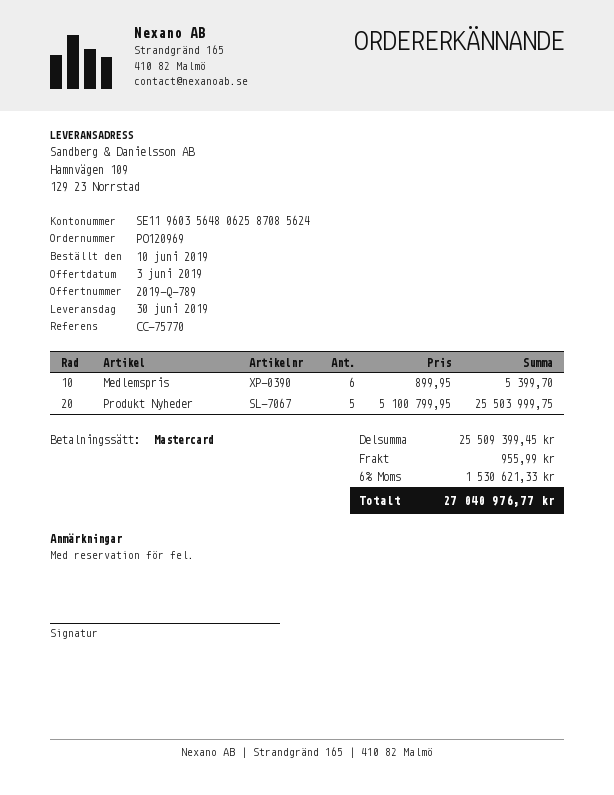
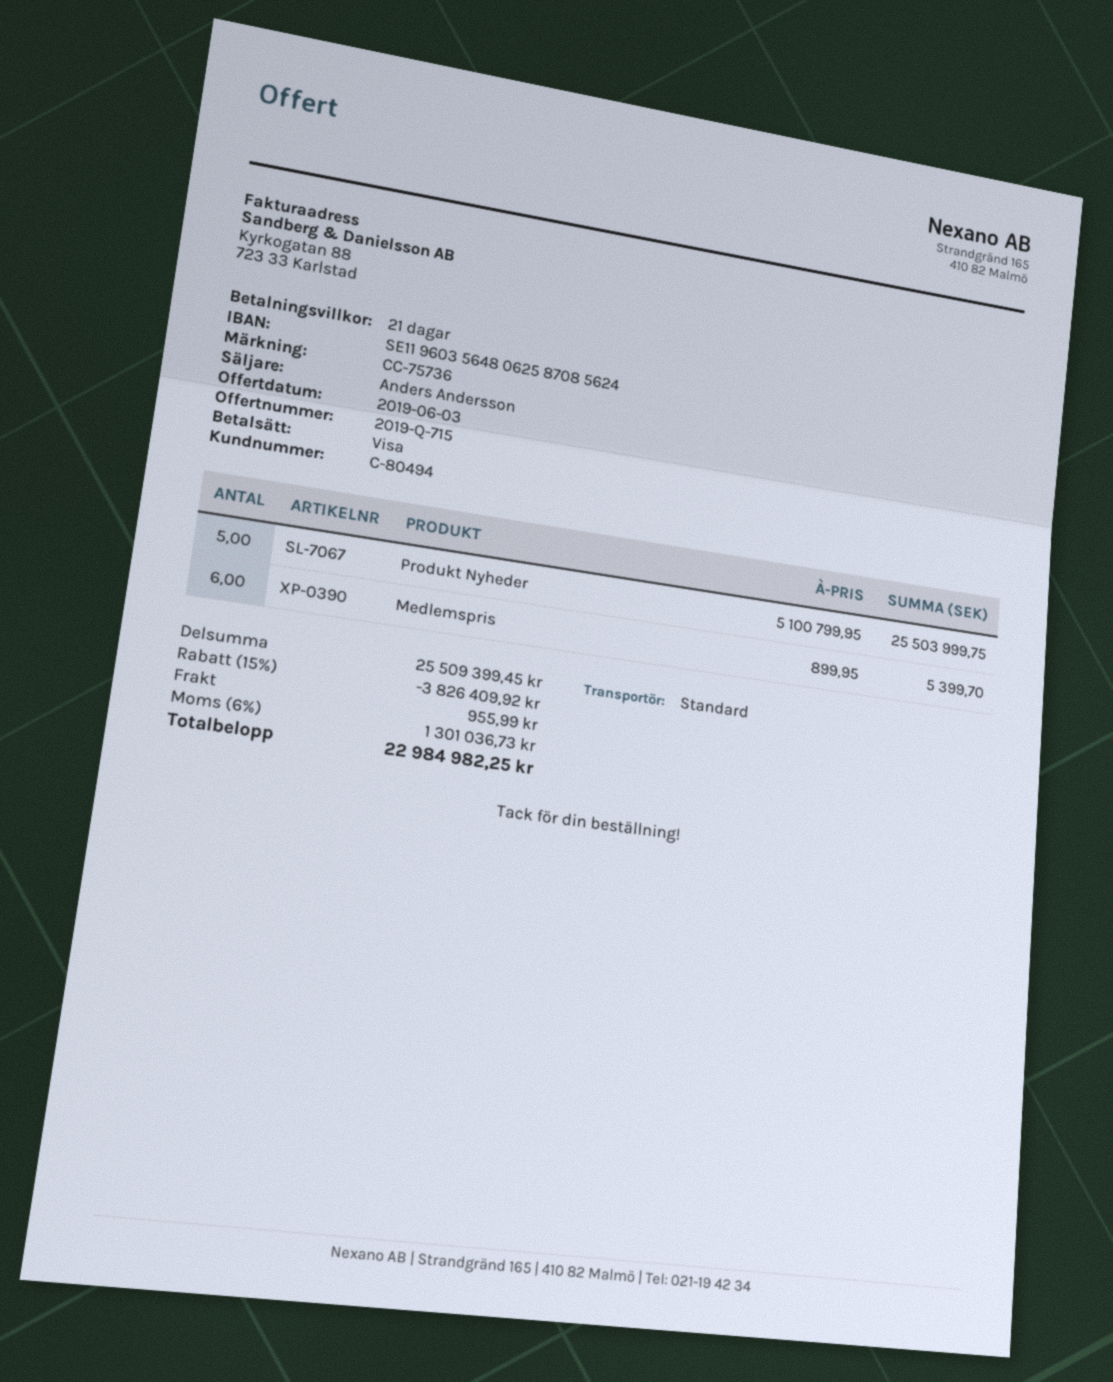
quote number: 2019-Q-789 -> 2019-Q-715
reference: CC-75770 -> CC-75736
payment method: Mastercard -> Visa
discount: none -> 15% = 3826409.92
tax: 6% = 1530621.33 -> 6% = 1301036.73
total: 27040976.77 -> 22984982.25

